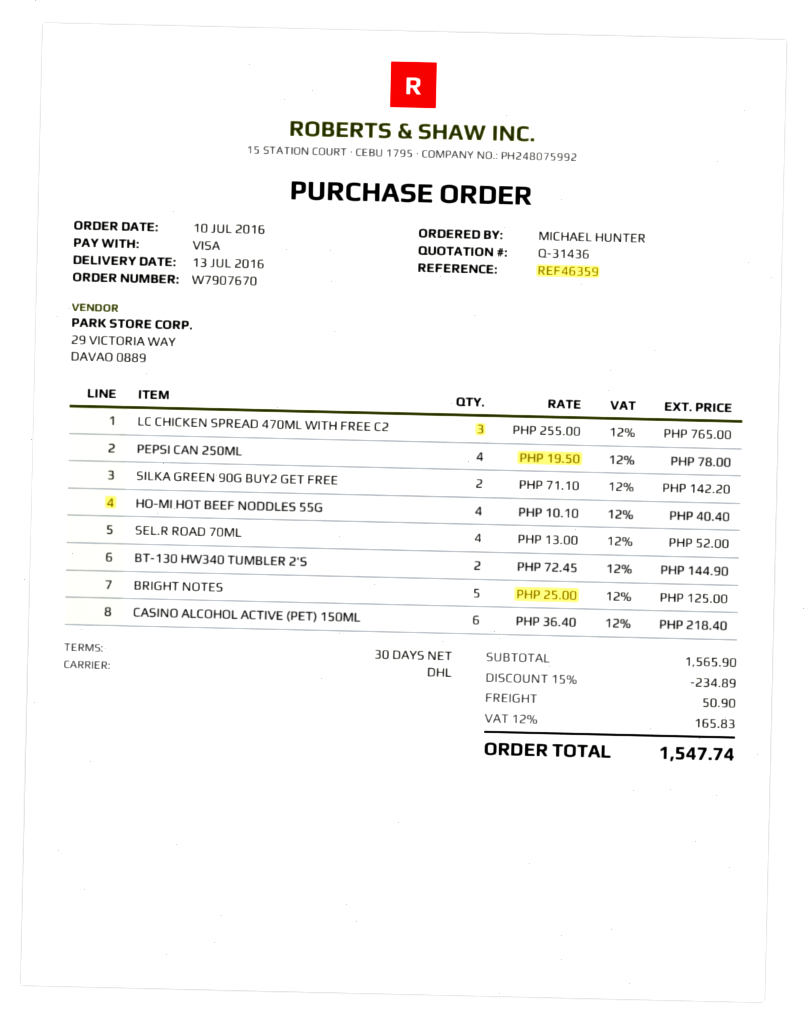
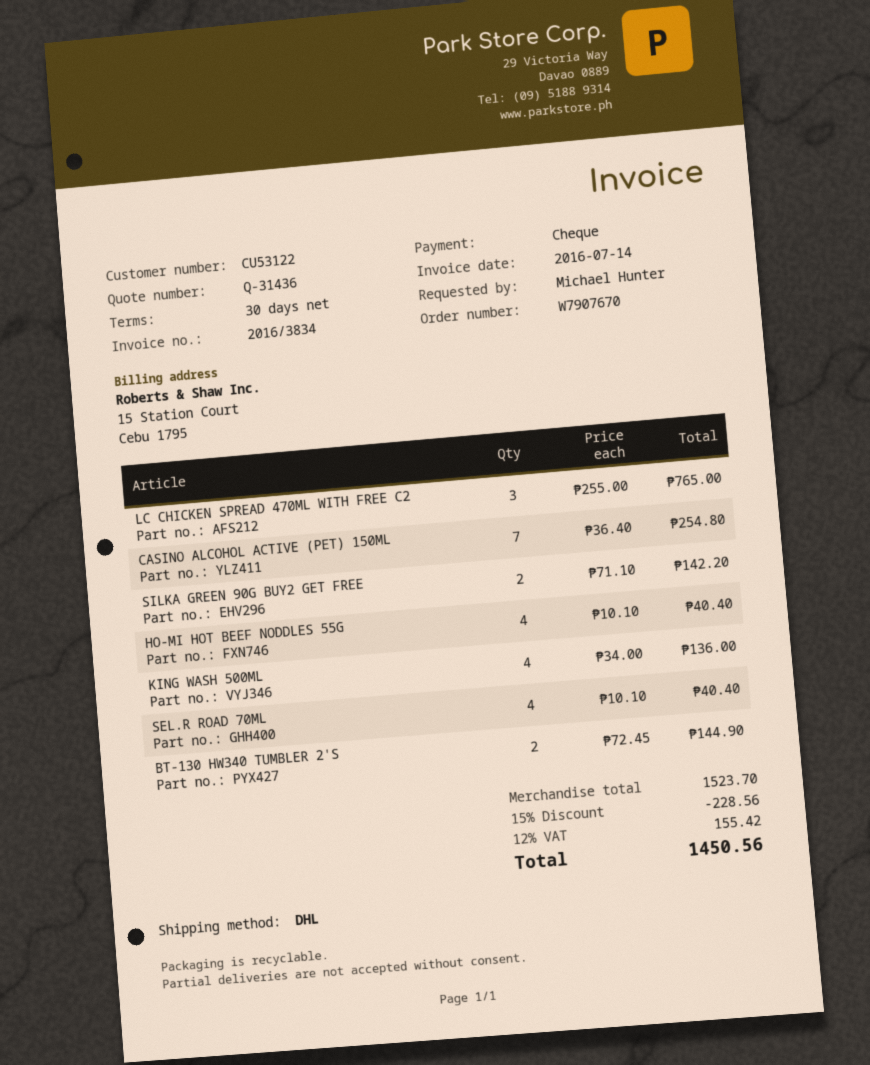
payment method: Visa -> cheque
PEPSI CAN 250ML: 4 x 19.50 = 78.00 -> none
SEL.R ROAD 70ML: 4 x 13.00 = 52.00 -> 4 x 10.10 = 40.40
BRIGHT NOTES: 5 x 25.00 = 125.00 -> none
CASINO ALCOHOL ACTIVE (PET) 150ML: 6 x 36.40 = 218.40 -> 7 x 36.40 = 254.80
KING WASH 500ML: none -> 4 x 34.00 = 136.00
subtotal: 1565.90 -> 1523.70
discount: 15% = 234.89 -> 15% = 228.56
shipping: 50.90 -> none
tax: 12% = 165.83 -> 12% = 155.42
total: 1547.74 -> 1450.56

